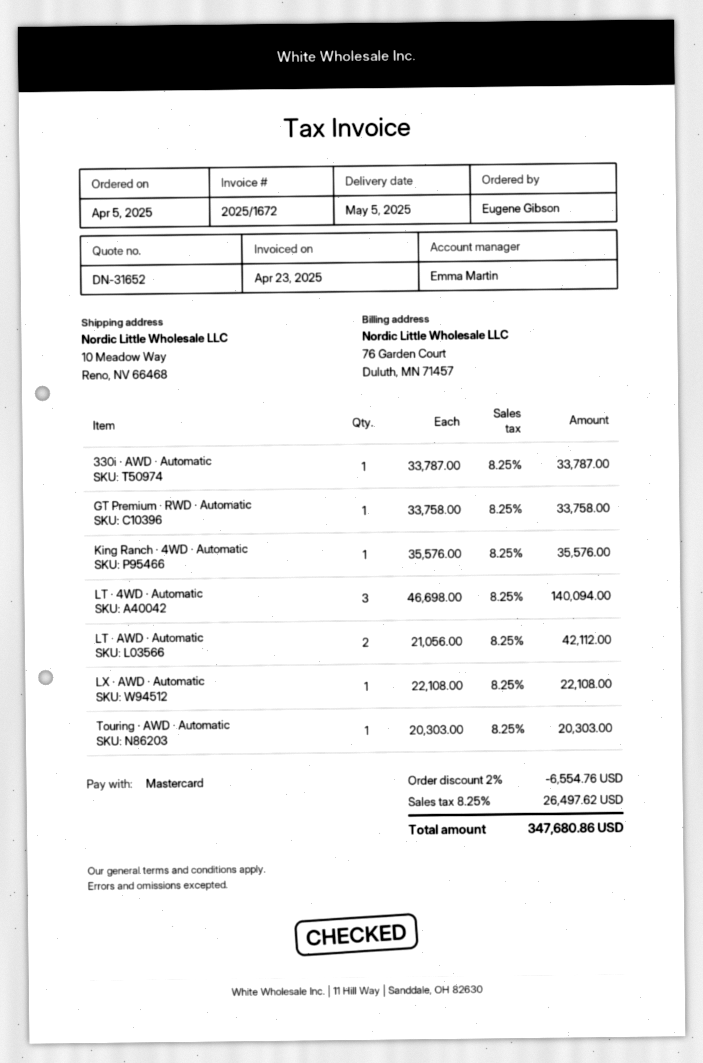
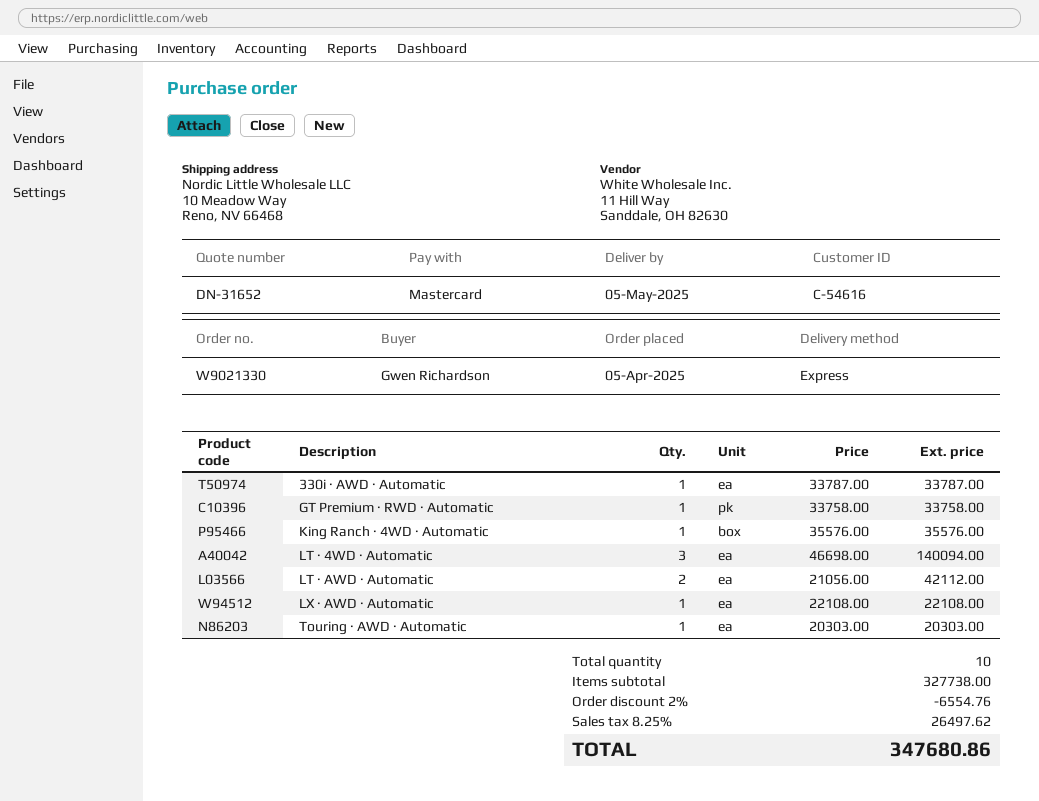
ordered by: Eugene Gibson -> Gwen Richardson

